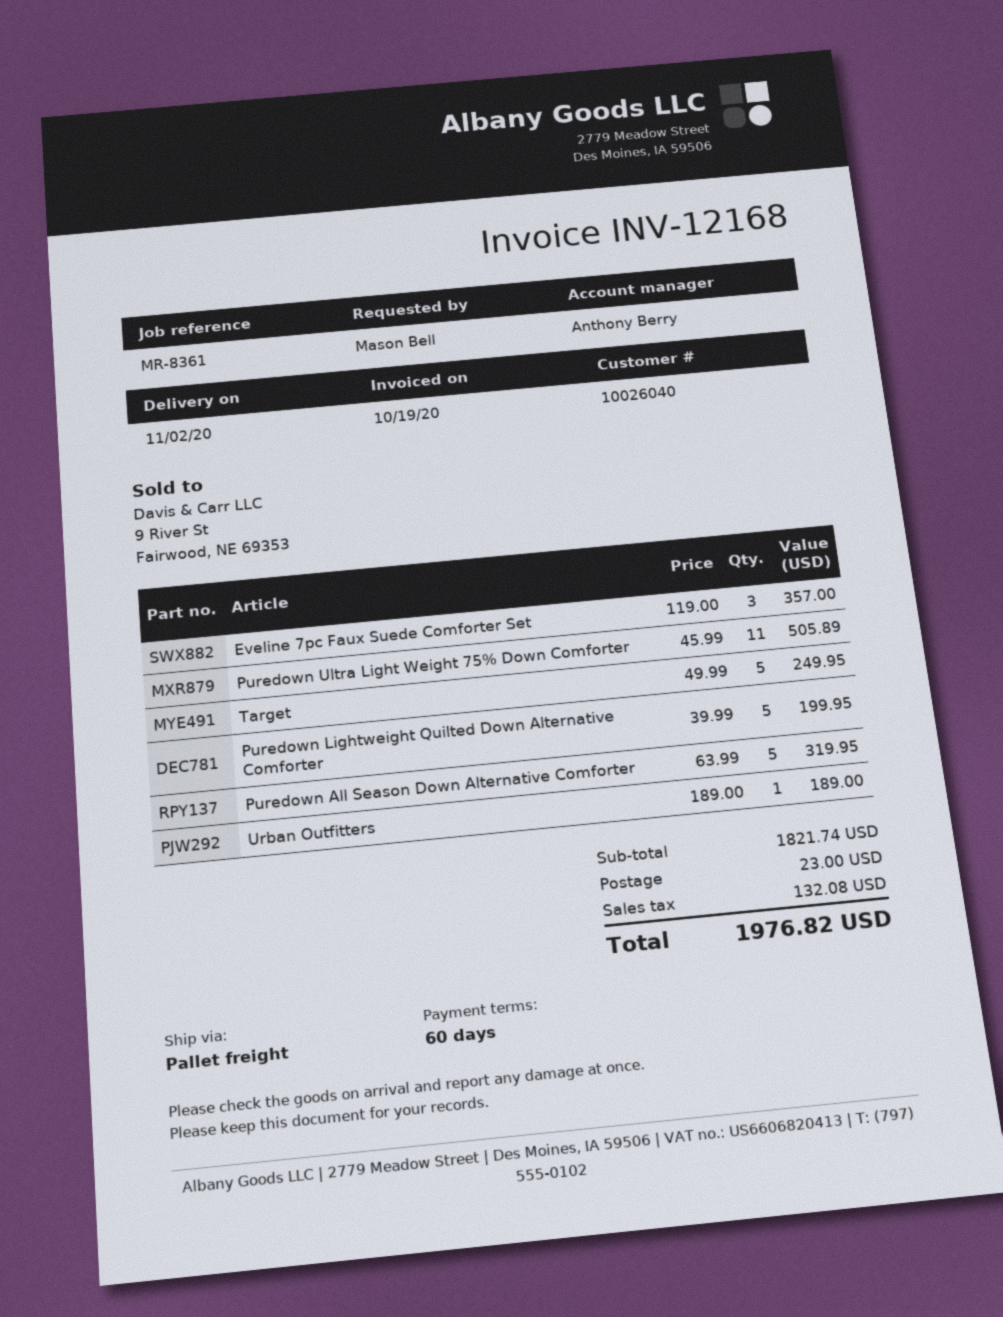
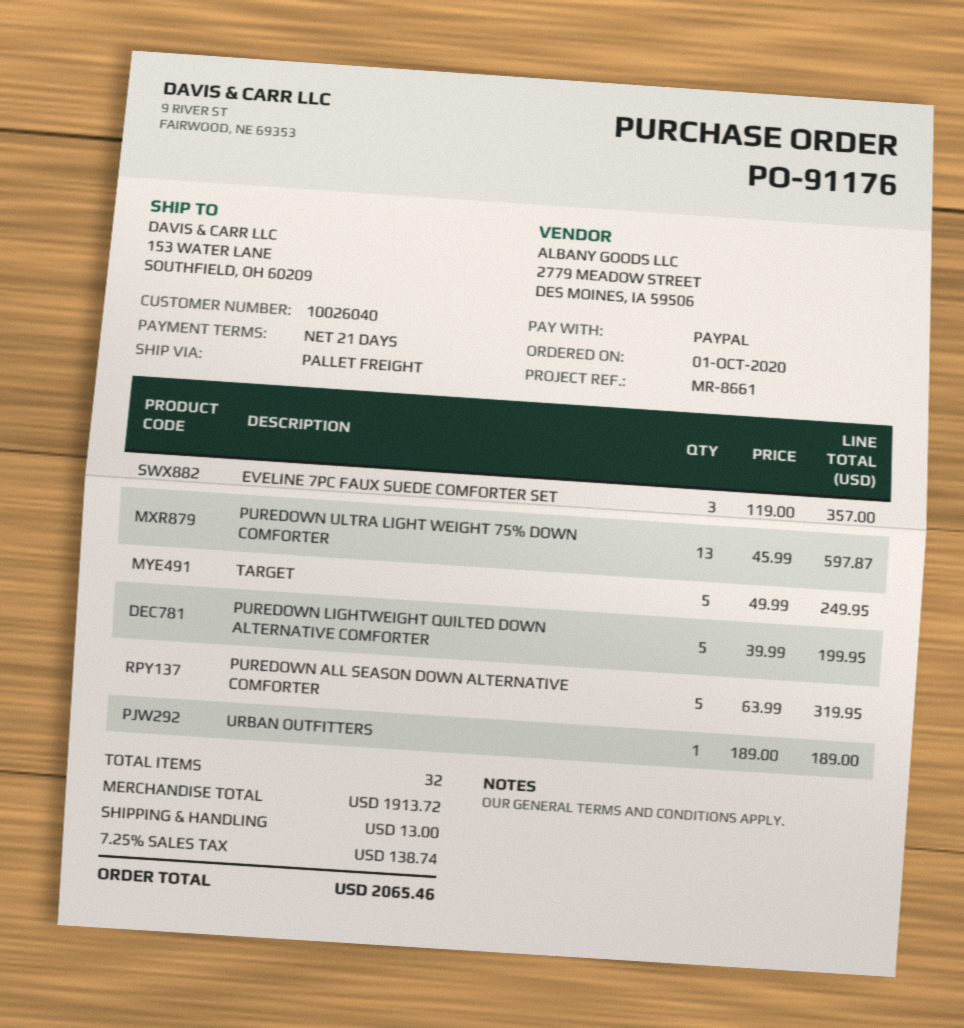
payment terms: 60 days -> 21 days
reference: MR-8361 -> MR-8661
Puredown Ultra Light Weight 75% Down Comforter: 11 x 45.99 = 505.89 -> 13 x 45.99 = 597.87
subtotal: 1821.74 -> 1913.72
shipping: 23.00 -> 13.00
tax: 132.08 -> 138.74
total: 1976.82 -> 2065.46

